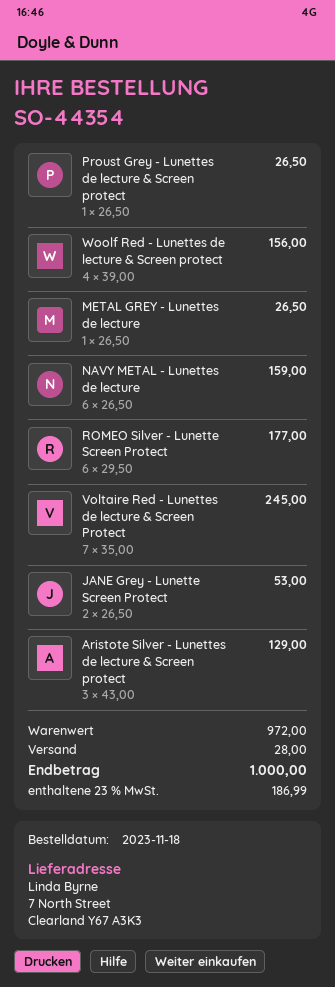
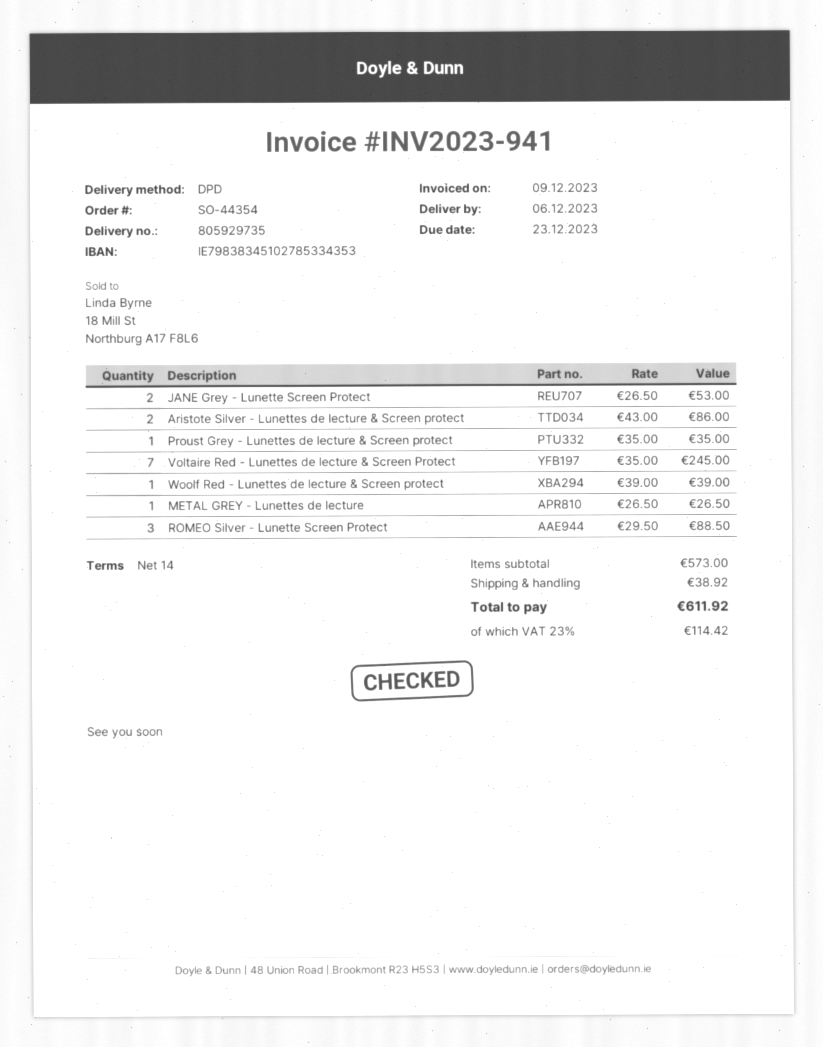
Proust Grey - Lunettes de lecture & Screen protect: 1 x 26.50 = 26.50 -> 1 x 35.00 = 35.00
Woolf Red - Lunettes de lecture & Screen protect: 4 x 39.00 = 156.00 -> 1 x 39.00 = 39.00
NAVY METAL - Lunettes de lecture: 6 x 26.50 = 159.00 -> none
ROMEO Silver - Lunette Screen Protect: 6 x 29.50 = 177.00 -> 3 x 29.50 = 88.50
Aristote Silver - Lunettes de lecture & Screen protect: 3 x 43.00 = 129.00 -> 2 x 43.00 = 86.00
subtotal: 972.00 -> 573.00
shipping: 28.00 -> 38.92
tax: 23% = 186.99 -> 23% = 114.42
total: 1000.00 -> 611.92

